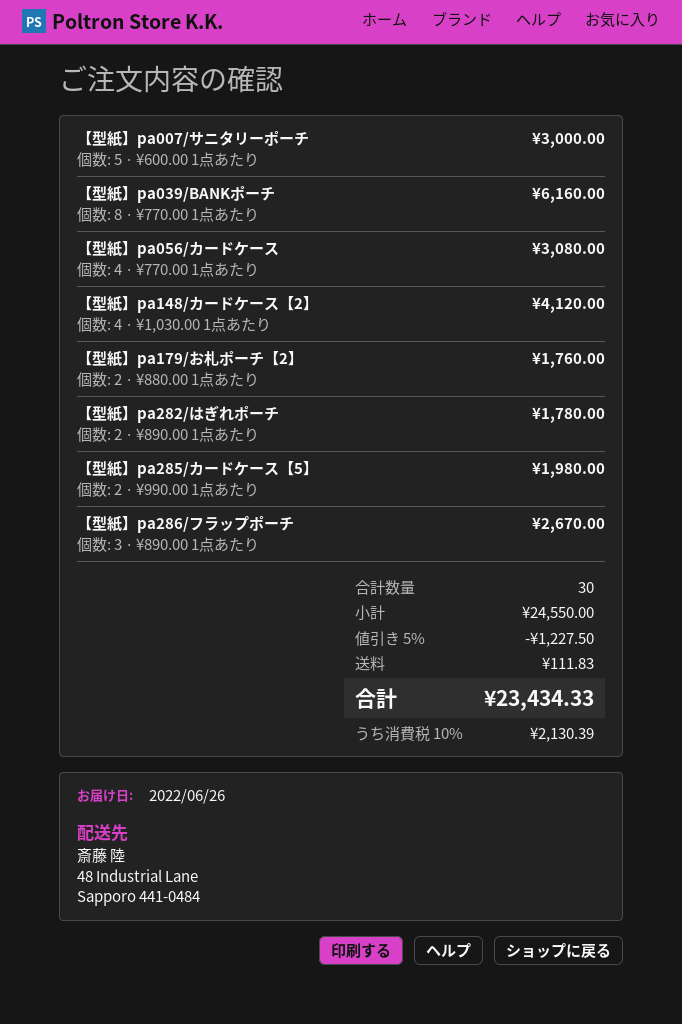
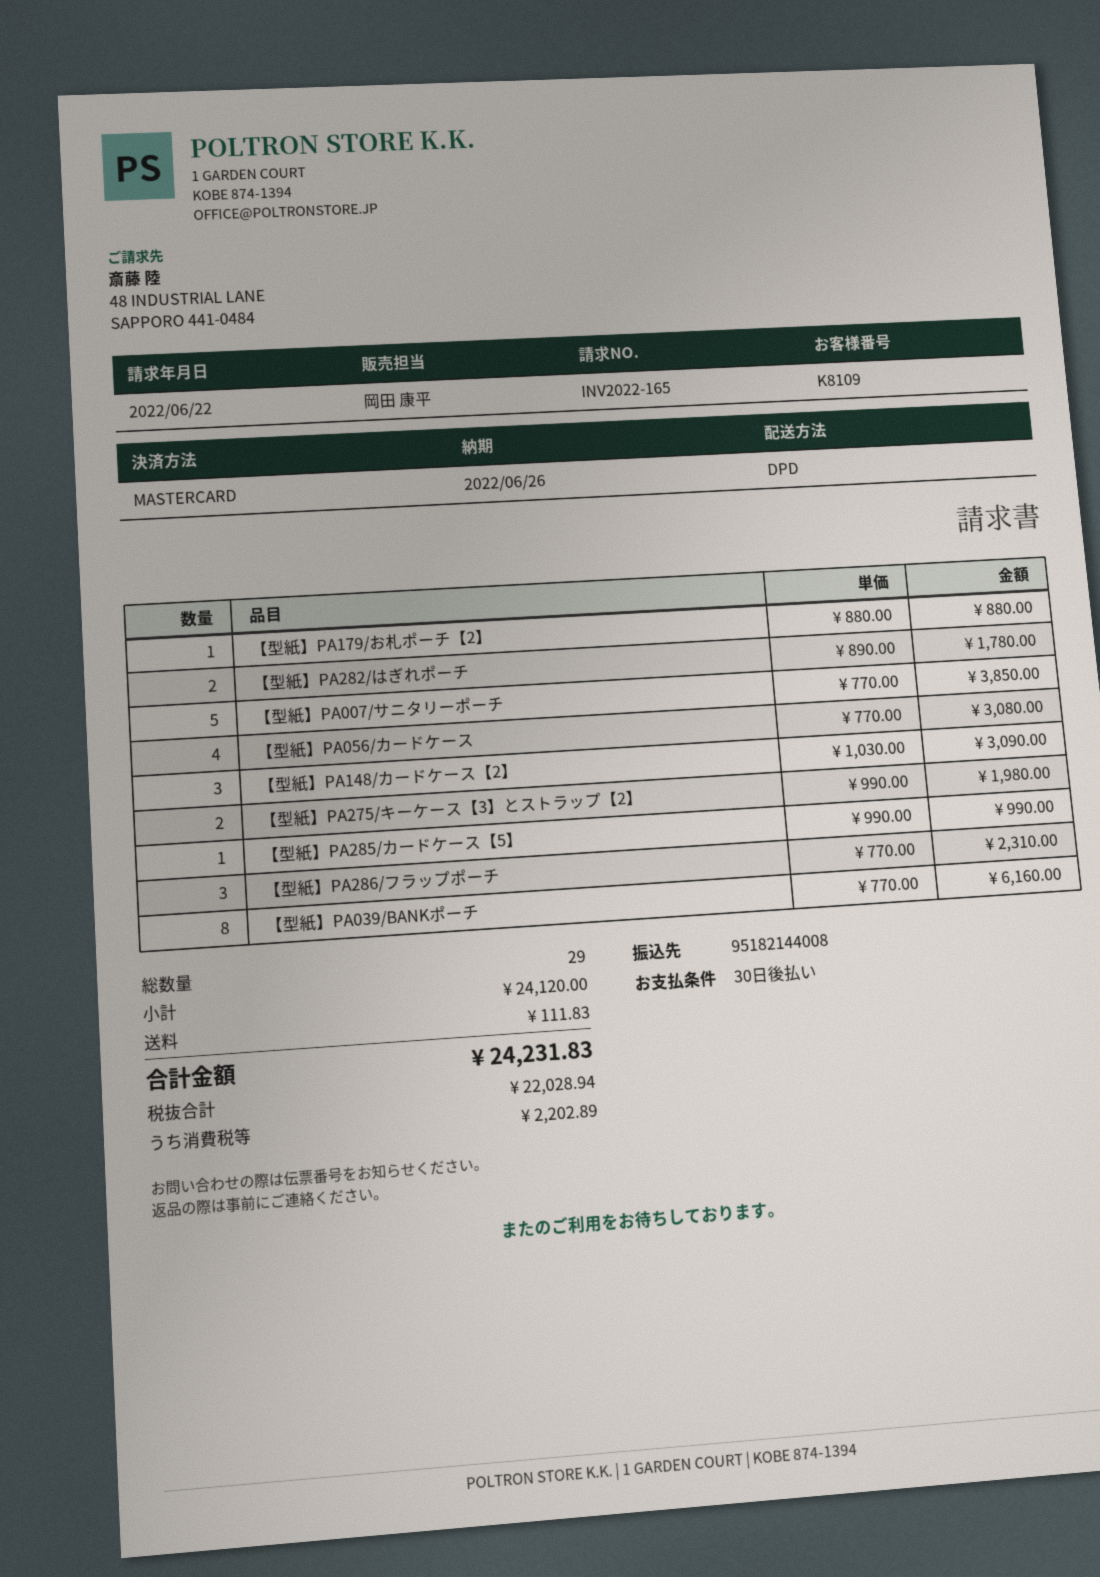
【型紙】pa007/サニタリーポーチ: 5 x 600.00 = 3000.00 -> 5 x 770.00 = 3850.00
【型紙】pa148/カードケース【2】: 4 x 1030.00 = 4120.00 -> 3 x 1030.00 = 3090.00
【型紙】pa179/お札ポーチ【2】: 2 x 880.00 = 1760.00 -> 1 x 880.00 = 880.00
【型紙】pa285/カードケース【5】: 2 x 990.00 = 1980.00 -> 1 x 990.00 = 990.00
【型紙】pa286/フラップポーチ: 3 x 890.00 = 2670.00 -> 3 x 770.00 = 2310.00
【型紙】PA275/キーケース【3】とストラップ【2】: none -> 2 x 990.00 = 1980.00
total quantity: 30 -> 29
subtotal: 24550.00 -> 24120.00
discount: 5% = 1227.50 -> none
tax: 2130.39 -> 2202.89
total: 23434.33 -> 24231.83

